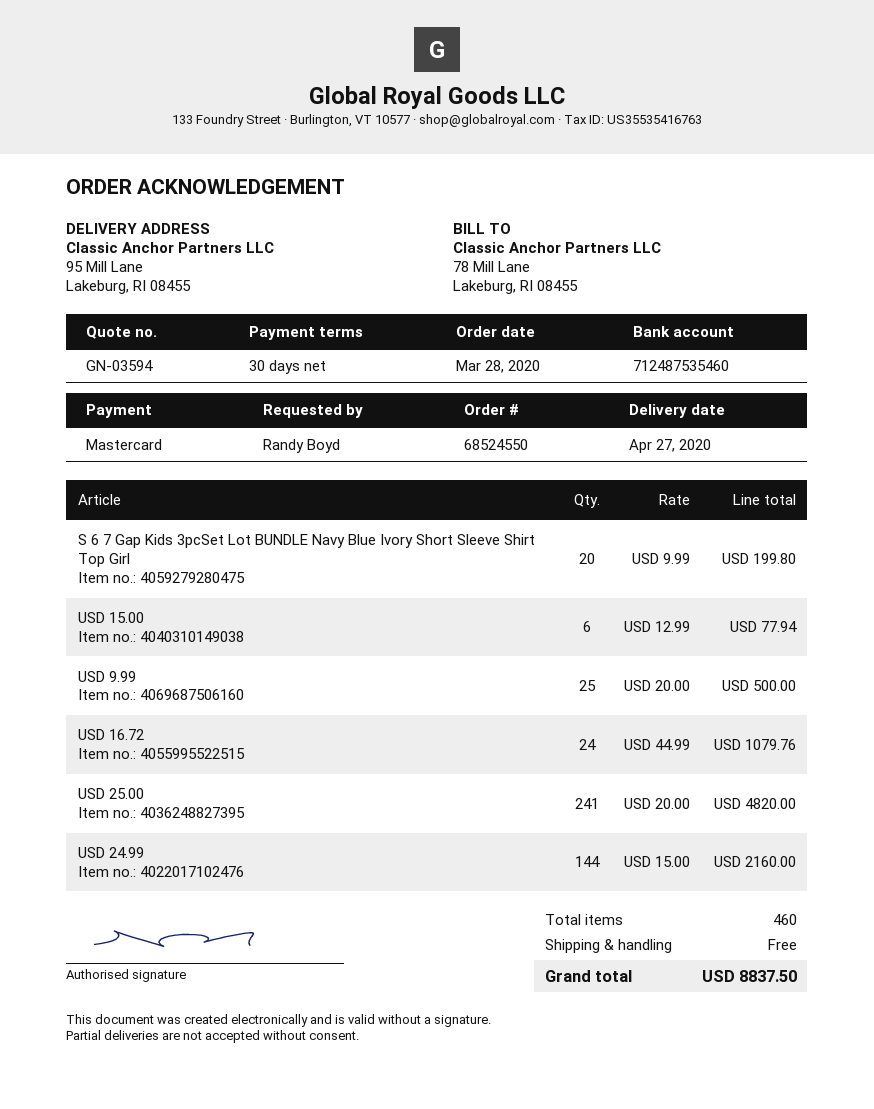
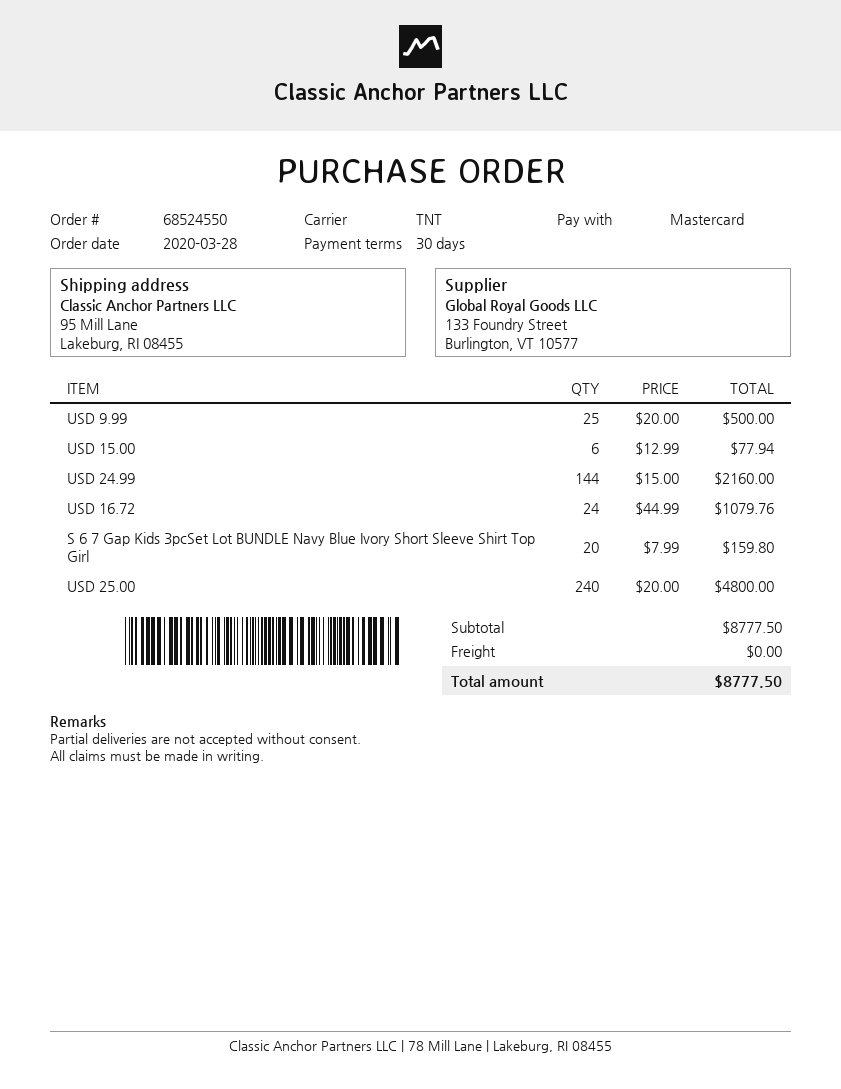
S 6 7 Gap Kids 3pcSet Lot BUNDLE Navy Blue Ivory Short Sleeve Shirt Top Girl: 20 x 9.99 = 199.80 -> 20 x 7.99 = 159.80
USD 25.00: 241 x 20.00 = 4820.00 -> 240 x 20.00 = 4800.00
total: 8837.50 -> 8777.50

